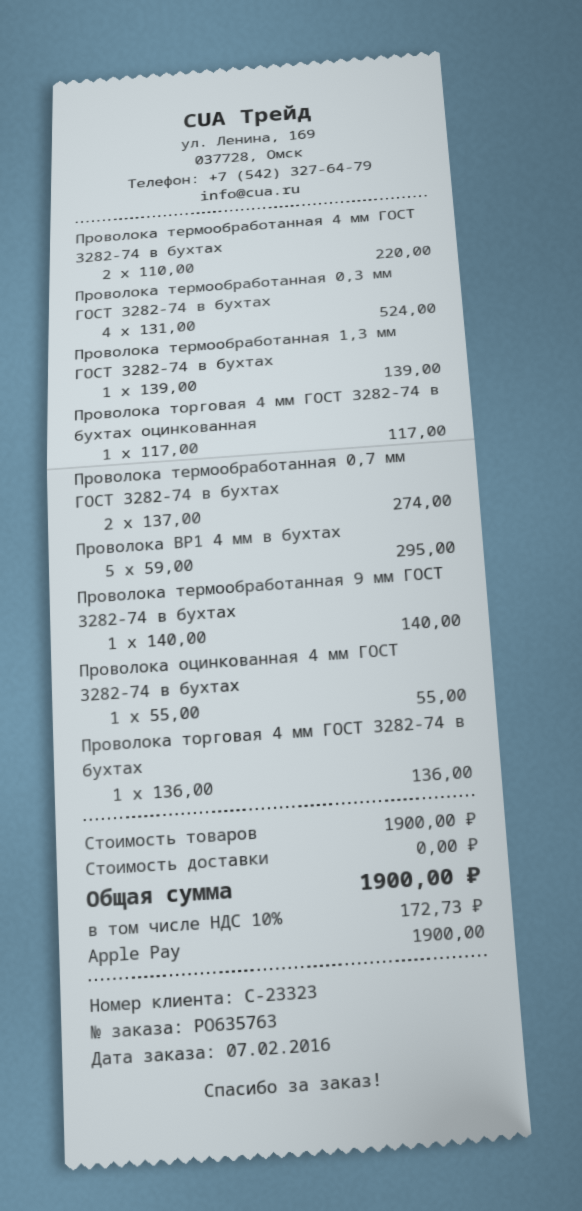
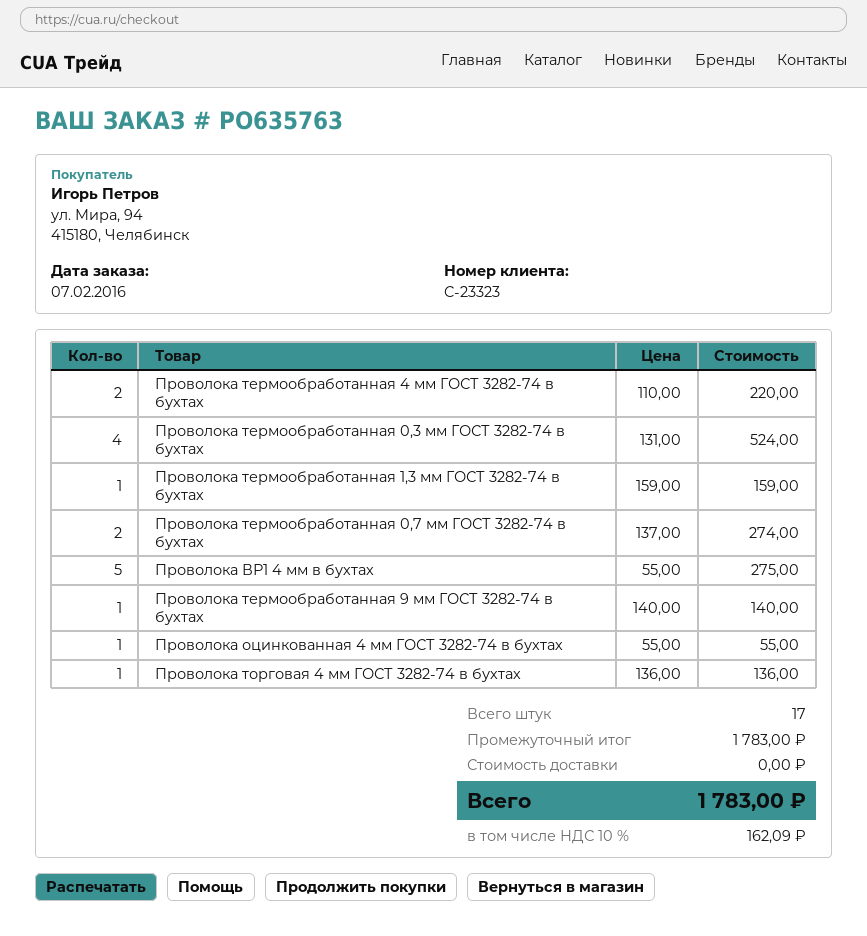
Проволока термообработанная 1,3 мм ГОСТ 3282-74 в бухтах: 1 x 139.00 = 139.00 -> 1 x 159.00 = 159.00
Проволока торговая 4 мм ГОСТ 3282-74 в бухтах оцинкованная: 1 x 117.00 = 117.00 -> none
Проволока ВР1 4 мм в бухтах: 5 x 59.00 = 295.00 -> 5 x 55.00 = 275.00
subtotal: 1900.00 -> 1783.00
tax: 10% = 172.73 -> 10% = 162.09
total: 1900.00 -> 1783.00

